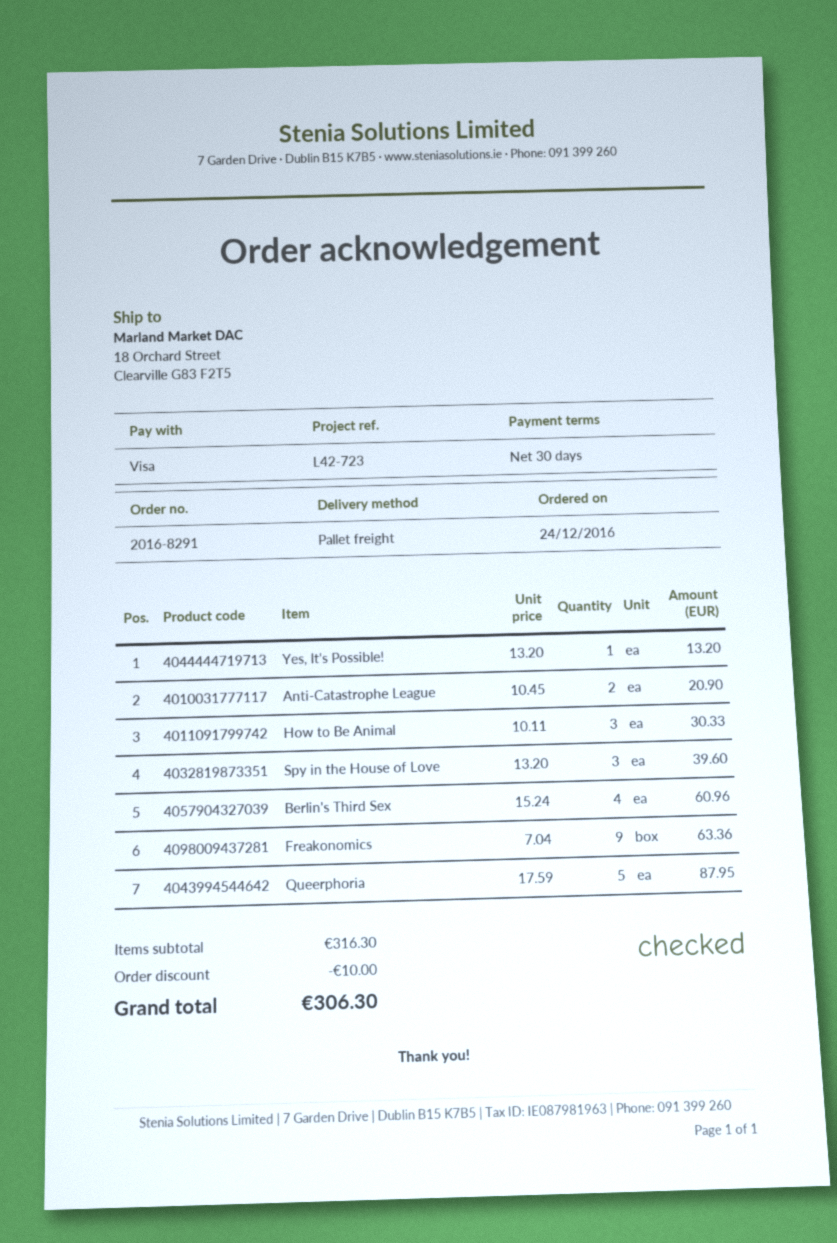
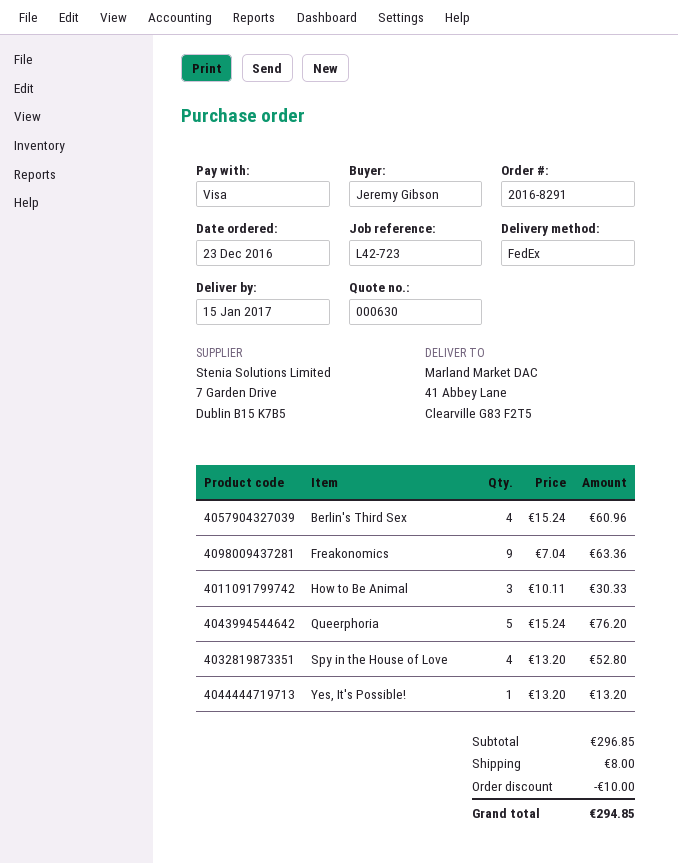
order date: 2016-12-24 -> 2016-12-23
shipping method: pallet freight -> FedEx
ship to: 18 Orchard Street, Clearville G83 F2T5 -> 41 Abbey Lane, Clearville G83 F2T5
Anti-Catastrophe League: 2 x 10.45 = 20.90 -> none
Spy in the House of Love: 3 x 13.20 = 39.60 -> 4 x 13.20 = 52.80
Queerphoria: 5 x 17.59 = 87.95 -> 5 x 15.24 = 76.20
subtotal: 316.30 -> 296.85
shipping: none -> 8.00
total: 306.30 -> 294.85

